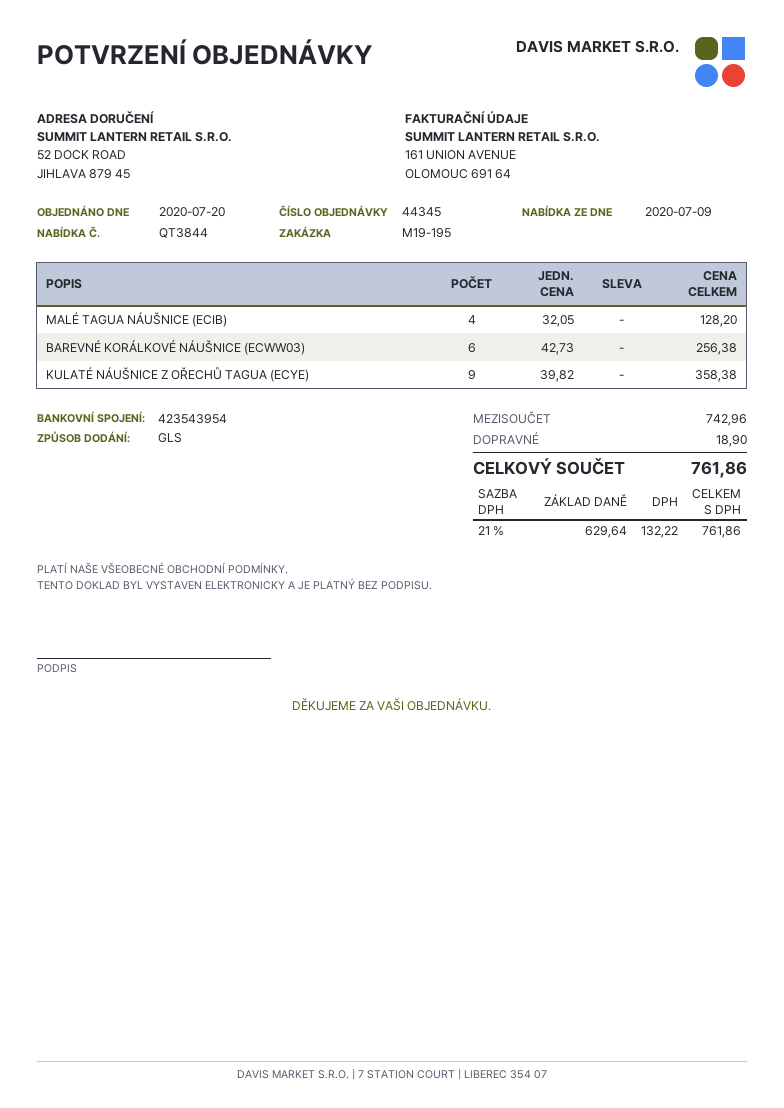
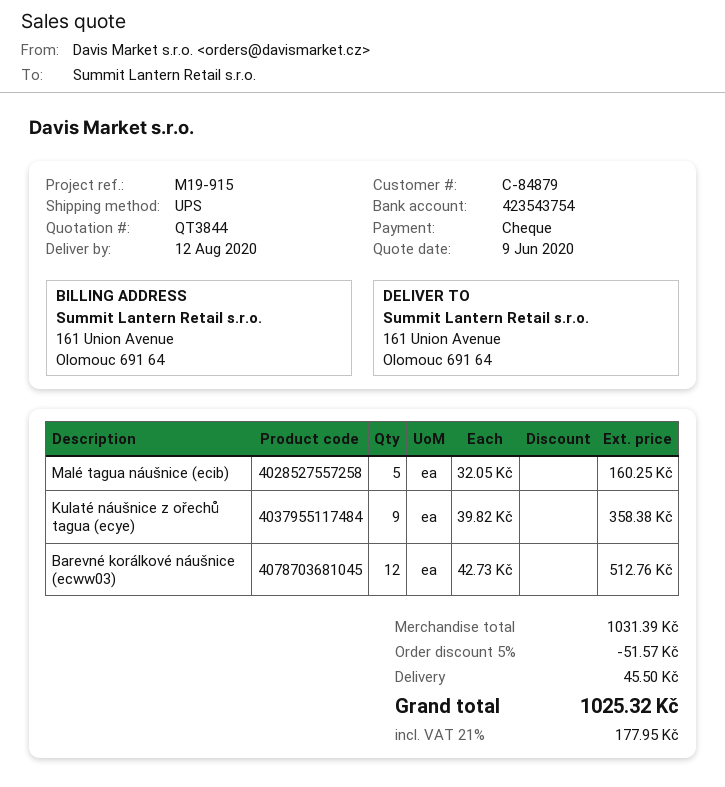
quote date: 2020-07-09 -> 2020-06-09
reference: M19-195 -> M19-915
bank account: 423543954 -> 423543754
shipping method: GLS -> UPS
ship to: 52 DOCK ROAD, JIHLAVA 879 45 -> 161 Union Avenue, Olomouc 691 64
MALÉ TAGUA NÁUŠNICE (ECIB): 4 x 32.05 = 128.20 -> 5 x 32.05 = 160.25
BAREVNÉ KORÁLKOVÉ NÁUŠNICE (ECWW03): 6 x 42.73 = 256.38 -> 12 x 42.73 = 512.76
subtotal: 742.96 -> 1031.39
discount: none -> 5% = 51.57
shipping: 18.90 -> 45.50
tax: 21% = 132.22 -> 21% = 177.95
total: 761.86 -> 1025.32

